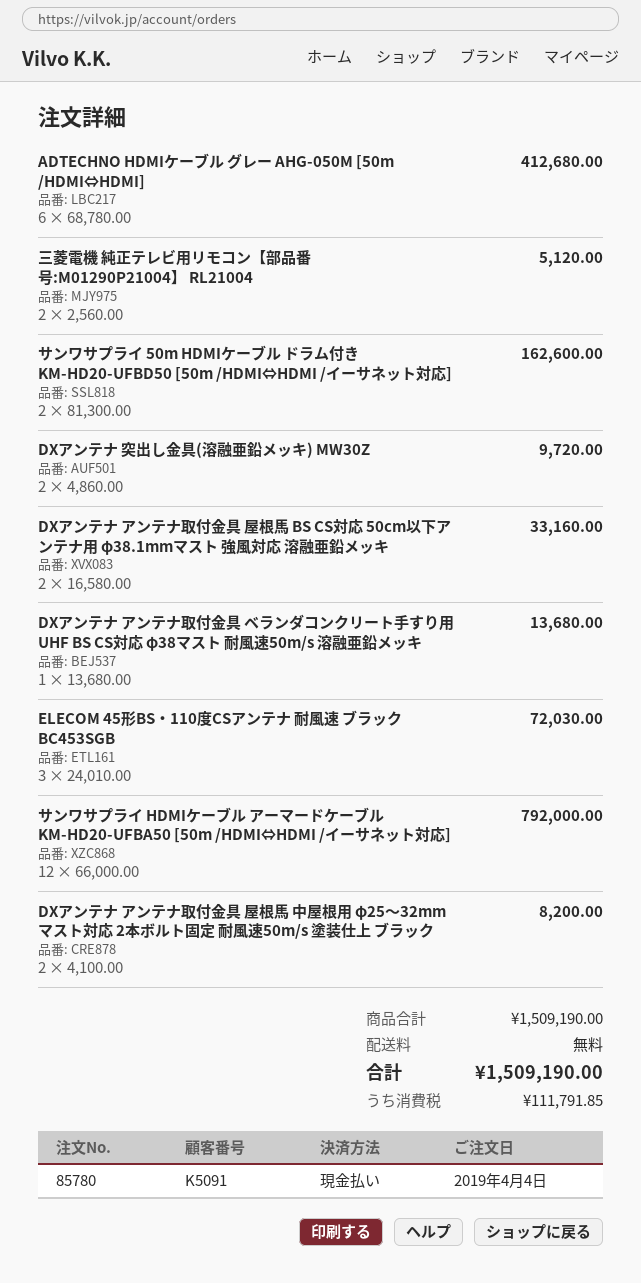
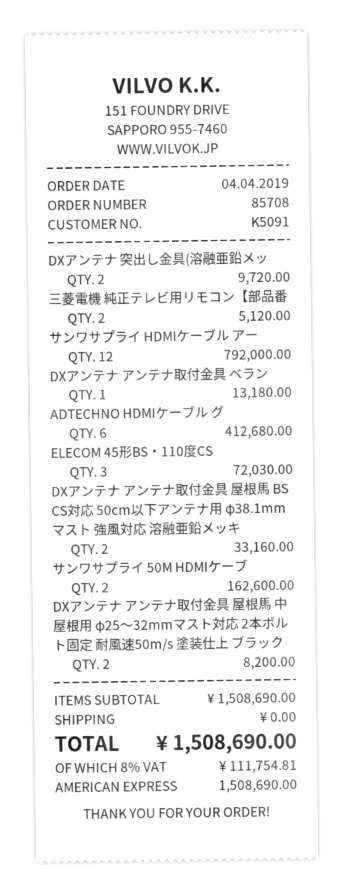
order number: 85780 -> 85708
payment method: cash -> American Express
DXアンテナ アンテナ取付金具 ベランダコンクリート手すり用 UHF BS CS対応 φ38マスト 耐風速50m/s 溶融亜鉛メッキ: 1 for 13680.00 -> 1 for 13180.00
subtotal: 1509190.00 -> 1508690.00
tax: 111791.85 -> 111754.81
total: 1509190.00 -> 1508690.00

